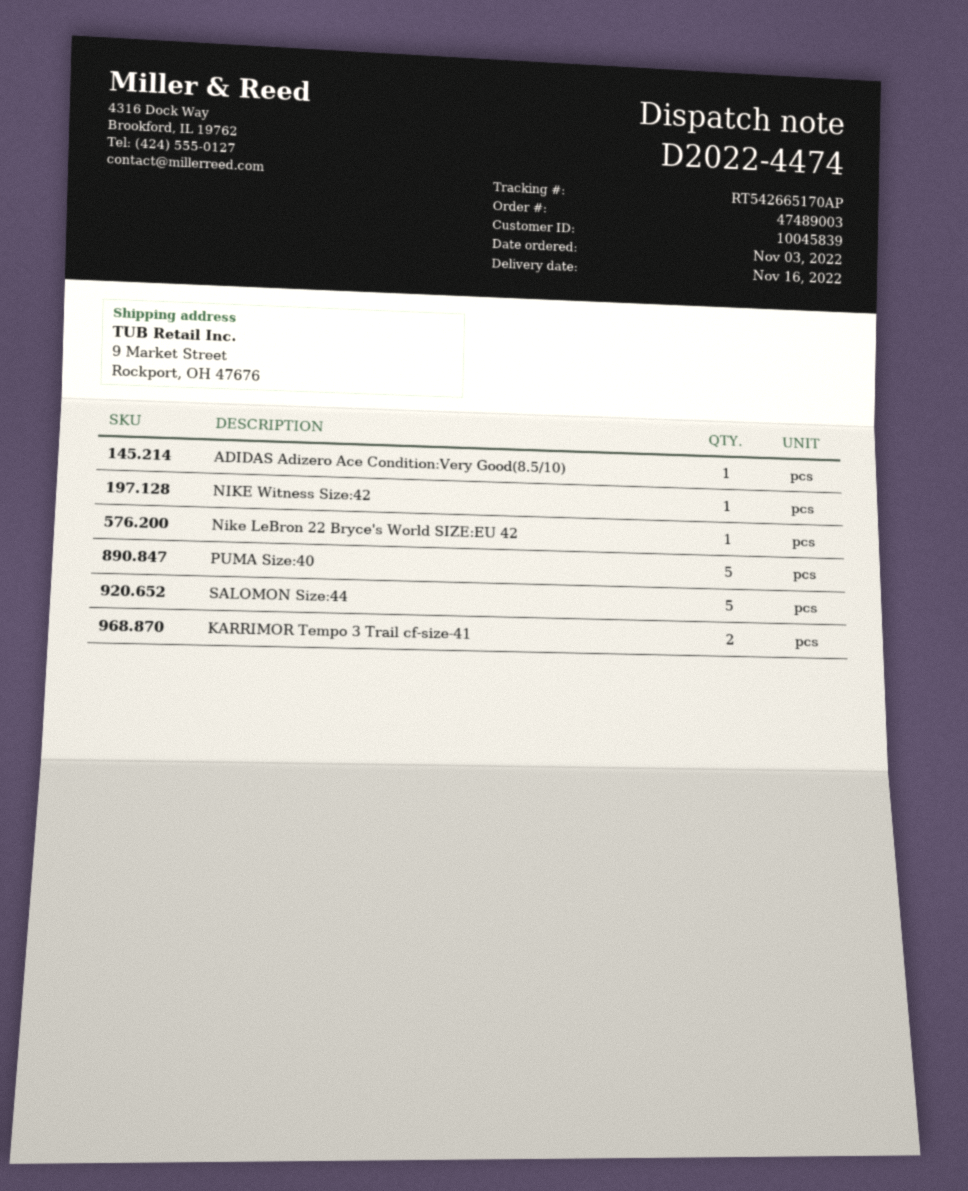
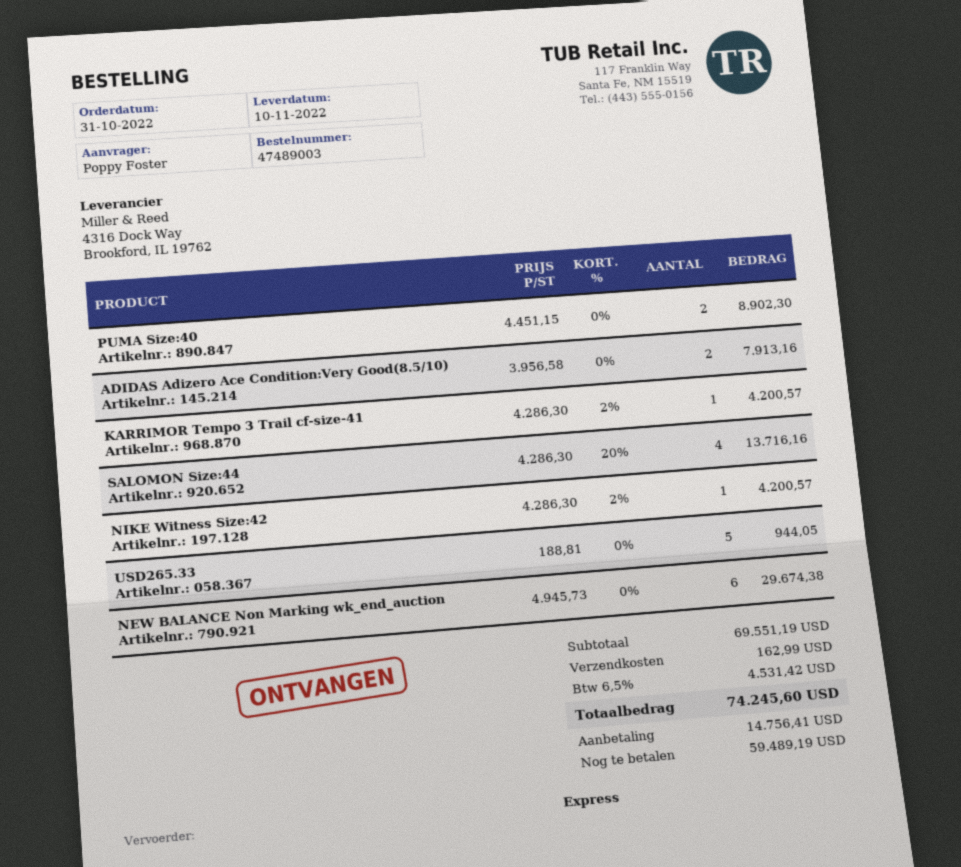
order date: 2022-11-03 -> 2022-10-31
delivery date: 2022-11-16 -> 2022-11-10
ADIDAS Adizero Ace Condition:Very Good(8.5/10): 1 -> 2
Nike LeBron 22 Bryce's World SIZE:EU 42: 1 -> none
PUMA Size:40: 5 -> 2
SALOMON Size:44: 5 -> 4
KARRIMOR Tempo 3 Trail cf-size-41: 2 -> 1
USD265.33: none -> 5
NEW BALANCE Non Marking wk_end_auction: none -> 6

